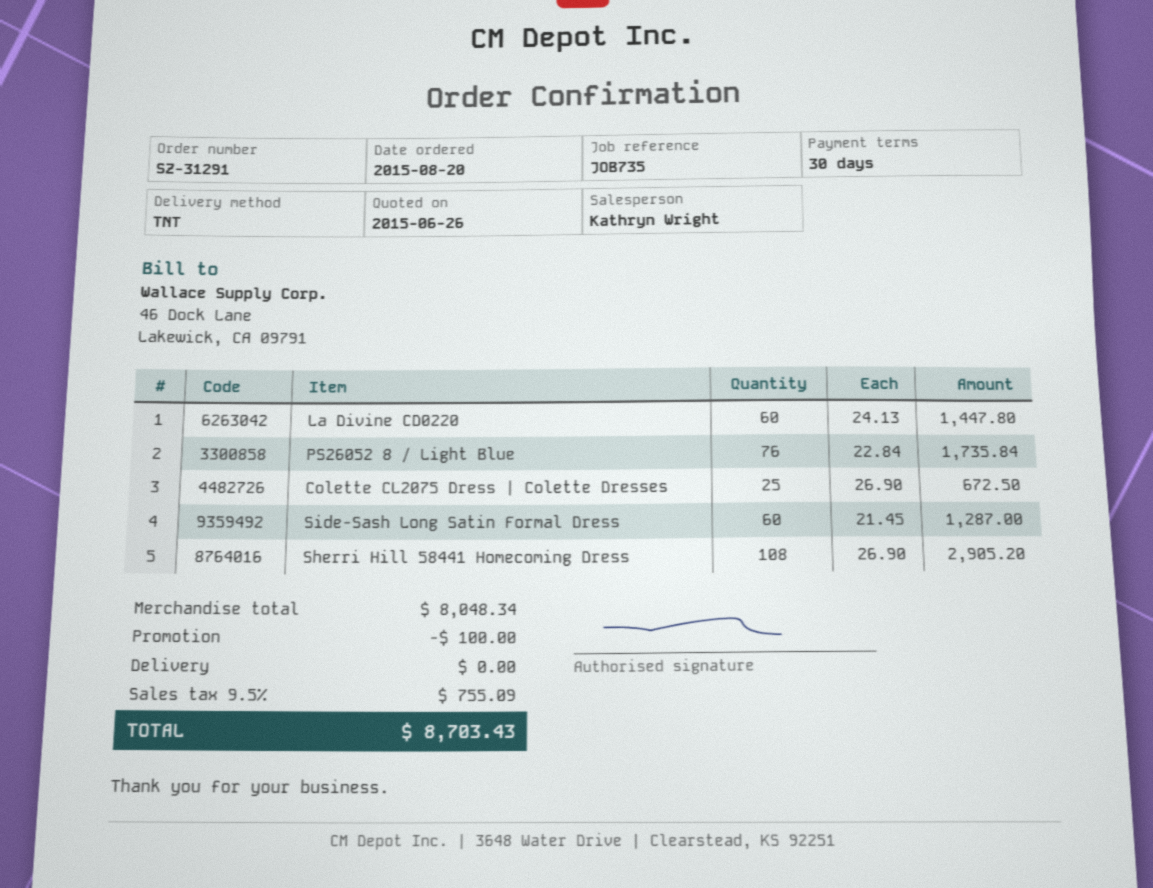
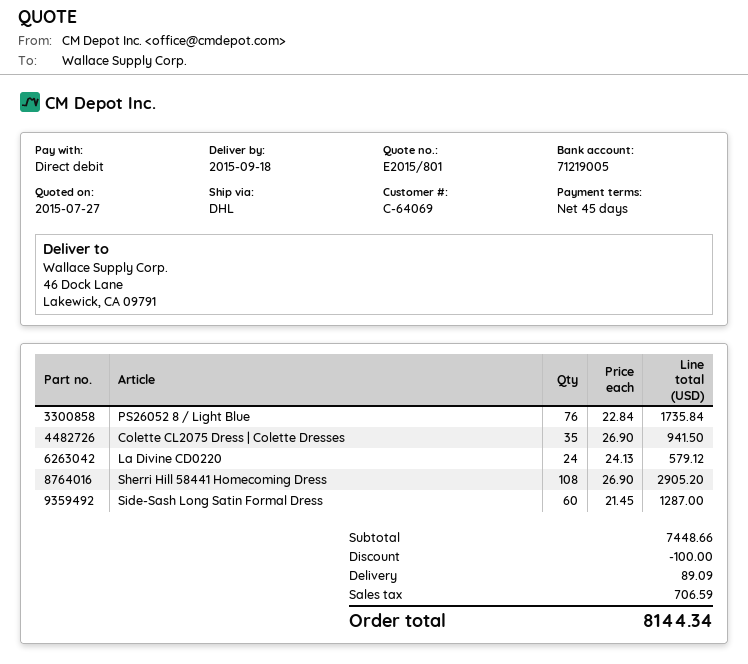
quote date: 2015-06-26 -> 2015-07-27
payment terms: 30 days -> 45 days
shipping method: TNT -> DHL
La Divine CD0220: 60 x 24.13 = 1447.80 -> 24 x 24.13 = 579.12
Colette CL2075 Dress | Colette Dresses: 25 x 26.90 = 672.50 -> 35 x 26.90 = 941.50
subtotal: 8048.34 -> 7448.66
shipping: 0.00 -> 89.09
tax: 755.09 -> 706.59
total: 8703.43 -> 8144.34

